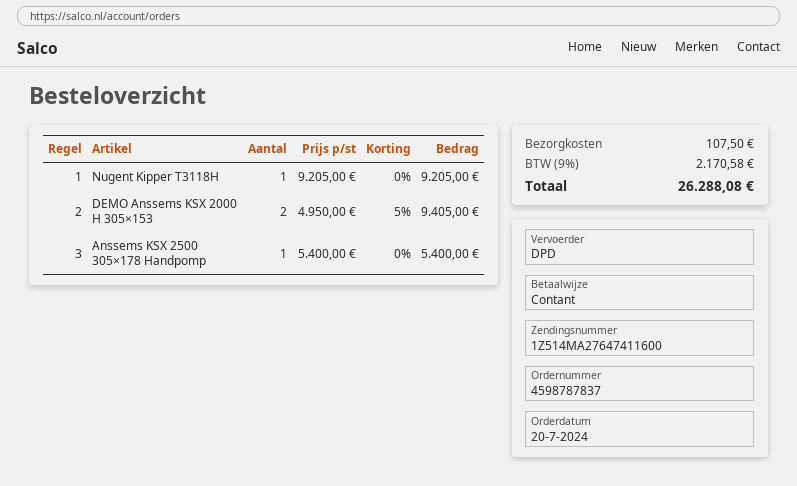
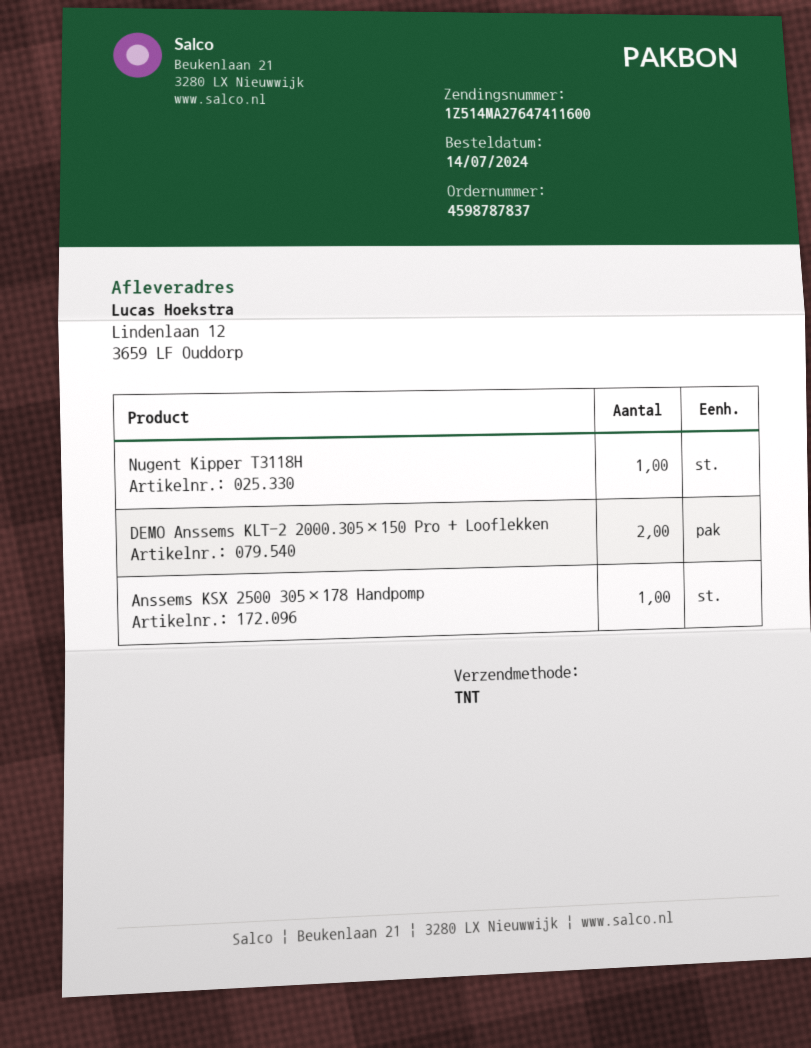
order date: 2024-07-20 -> 2024-07-14
shipping method: DPD -> TNT
DEMO Anssems KSX 2000 H 305×153: 2 -> none
DEMO Anssems KLT-2 2000.305×150 Pro + Looflekken: none -> 2

